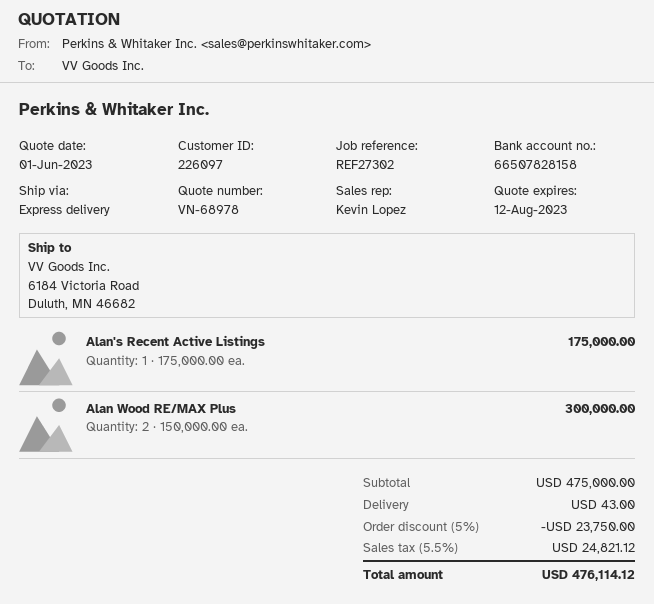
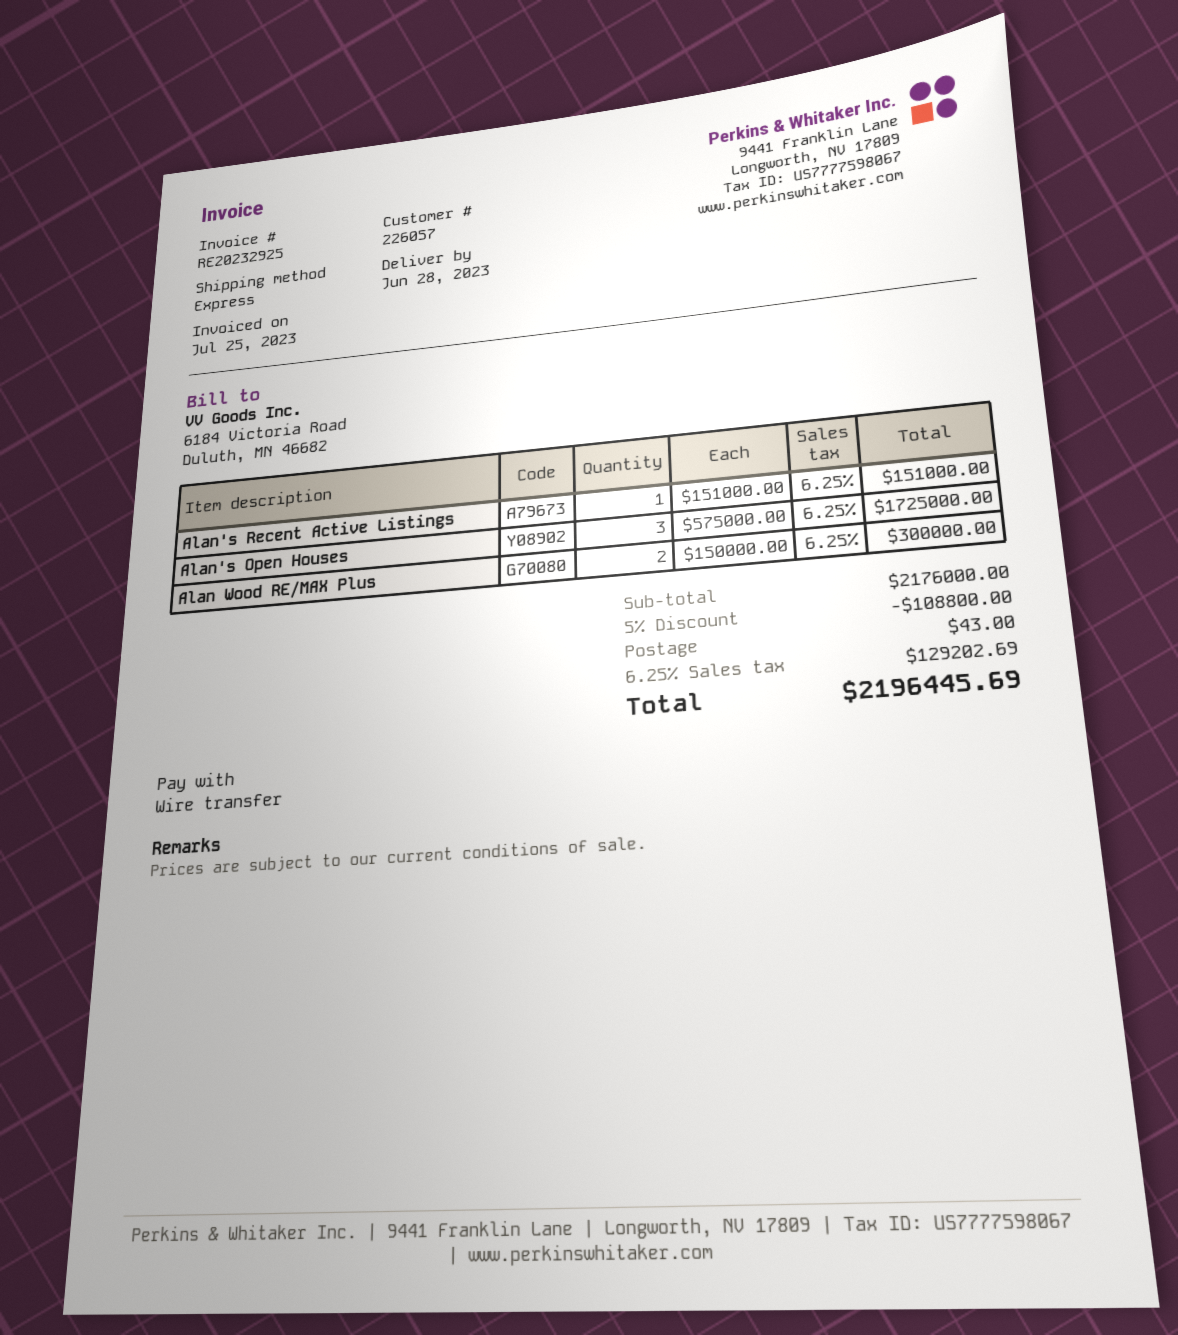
customer number: 226097 -> 226057
Alan's Recent Active Listings: 1 x 175000.00 = 175000.00 -> 1 x 151000.00 = 151000.00
Alan's Open Houses: none -> 3 x 575000.00 = 1725000.00
subtotal: 475000.00 -> 2176000.00
discount: 5% = 23750.00 -> 5% = 108800.00
tax: 5.5% = 24821.12 -> 6.25% = 129202.69
total: 476114.12 -> 2196445.69

